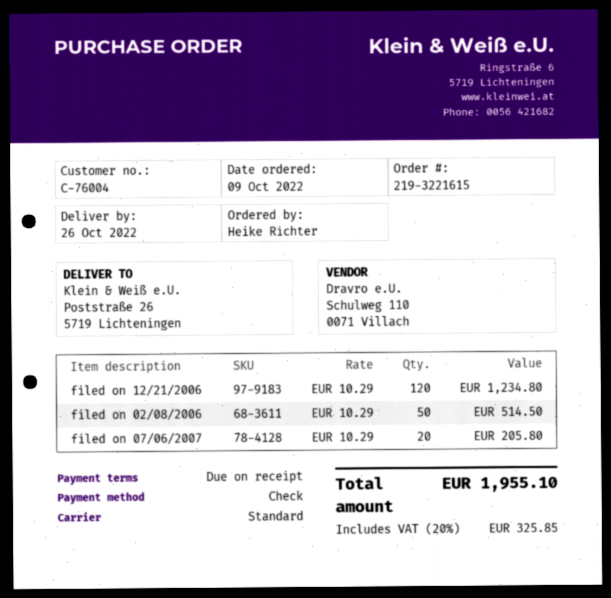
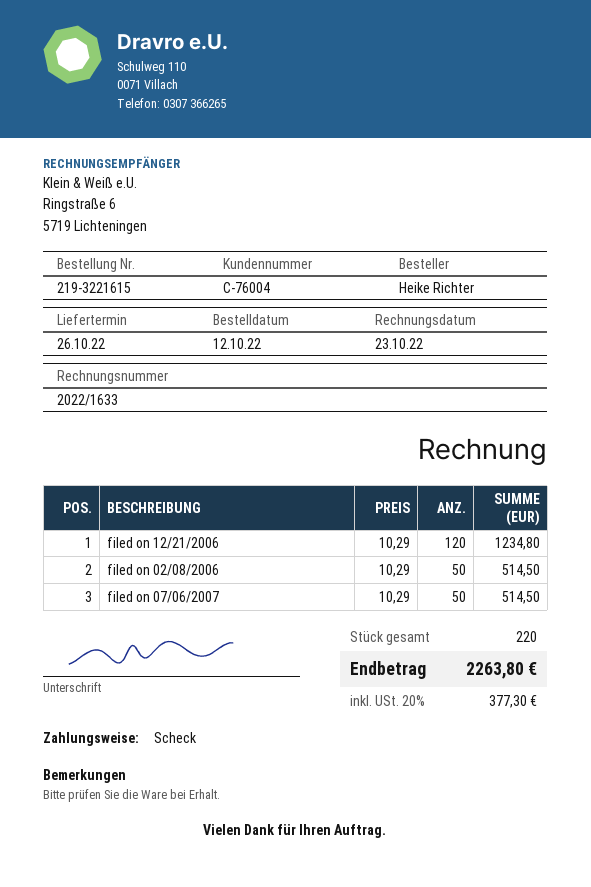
order date: 2022-10-09 -> 2022-10-12
filed on 07/06/2007: 20 x 10.29 = 205.80 -> 50 x 10.29 = 514.50
tax: 20% = 325.85 -> 20% = 377.30
total: 1955.10 -> 2263.80

